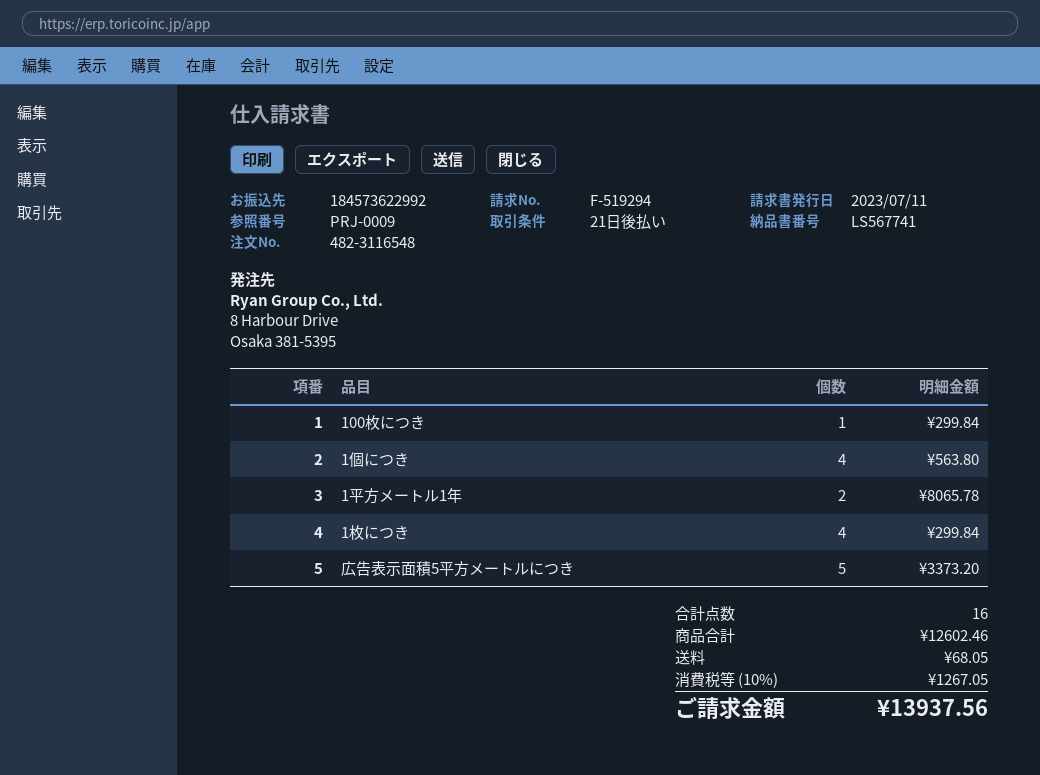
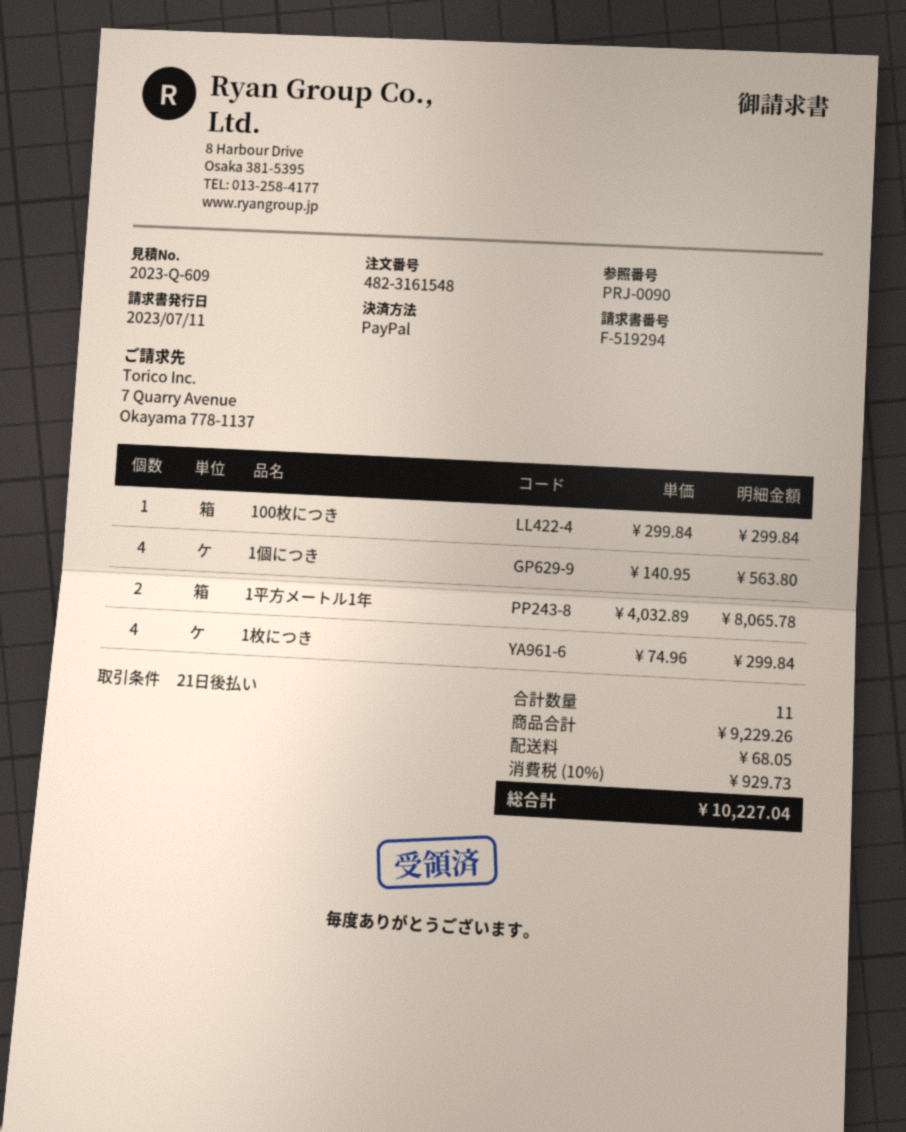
order number: 482-3116548 -> 482-3161548
reference: PRJ-0009 -> PRJ-0090
広告表示面積5平方メートルにつき: 5 for 3373.20 -> none
total quantity: 16 -> 11
subtotal: 12602.46 -> 9229.26
tax: 10% = 1267.05 -> 10% = 929.73
total: 13937.56 -> 10227.04

